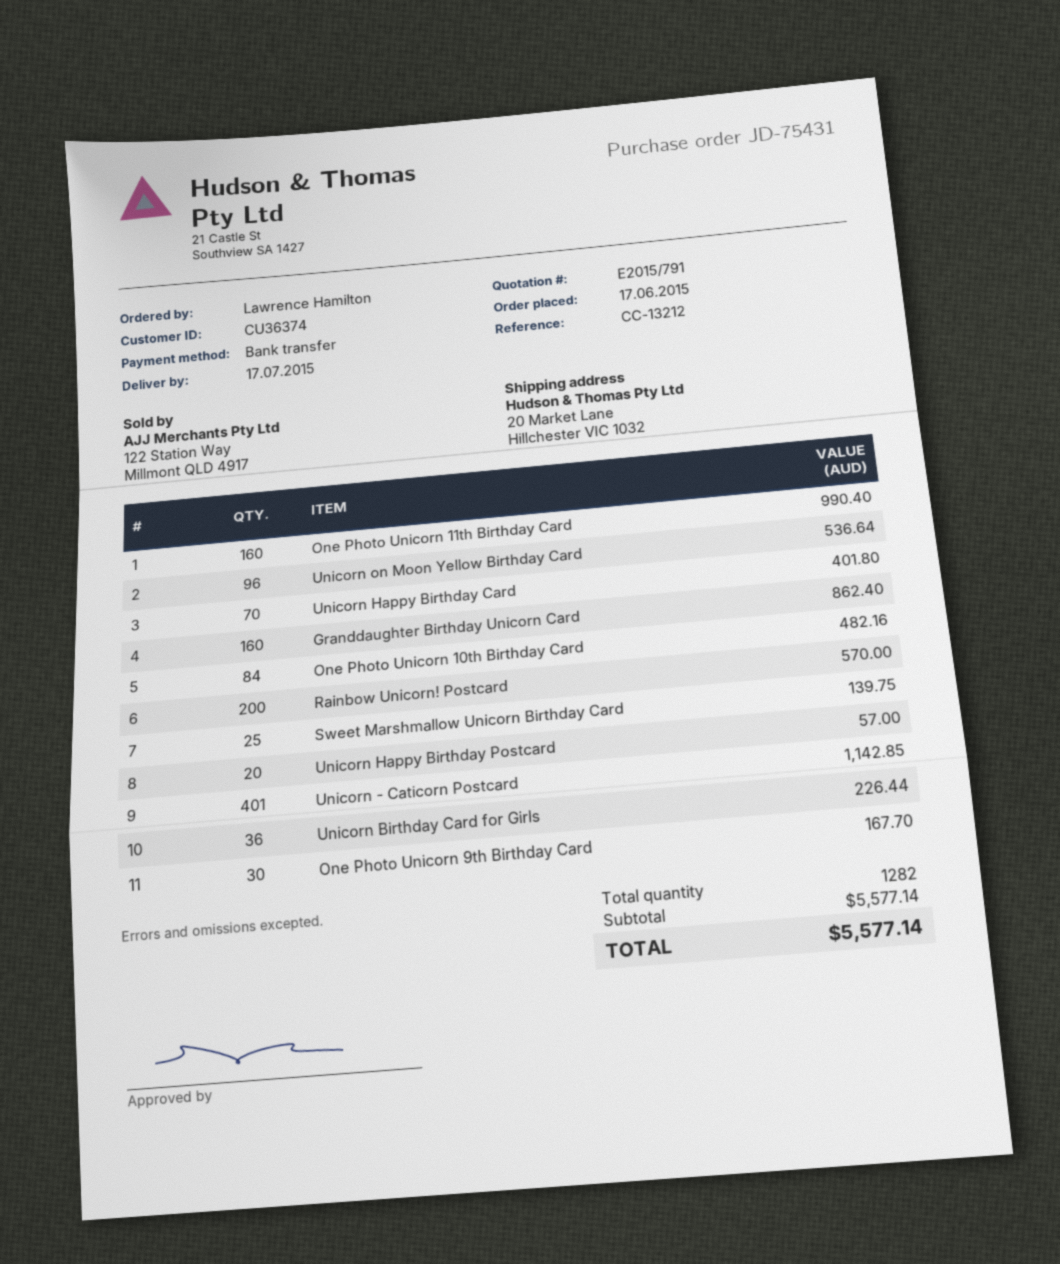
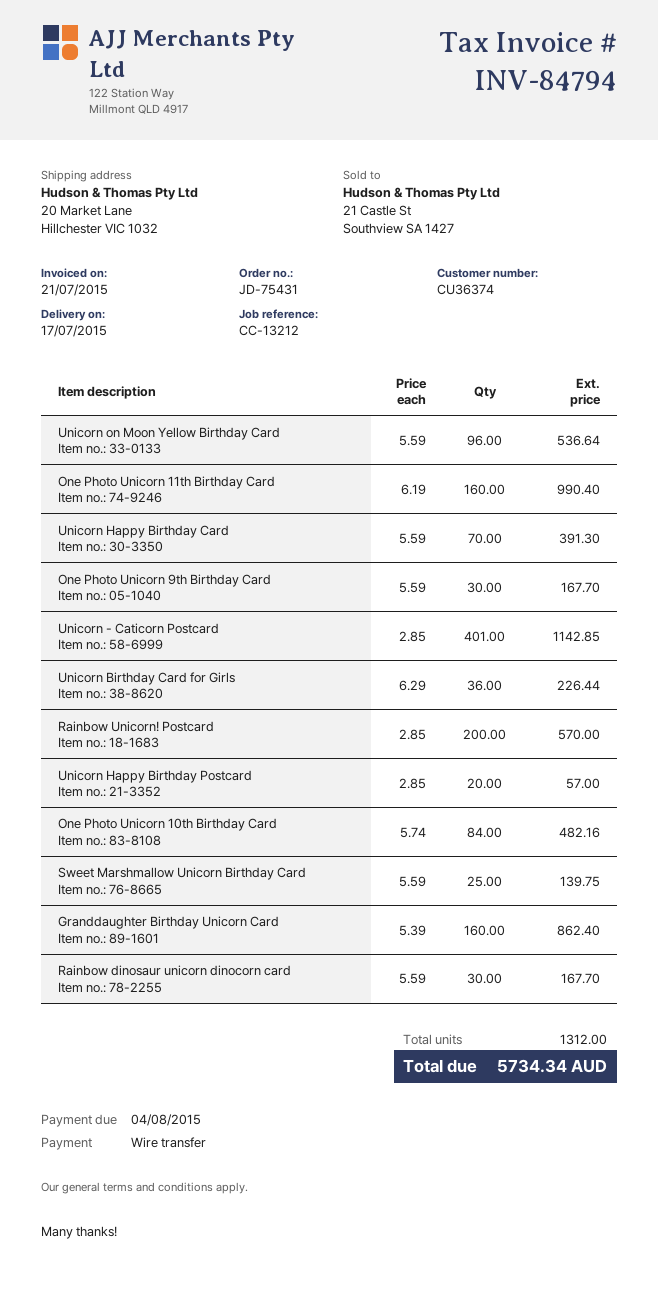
Unicorn Happy Birthday Card: 70 for 401.80 -> 70 for 391.30
Rainbow dinosaur unicorn dinocorn card: none -> 30 for 167.70
total quantity: 1282 -> 1312
total: 5577.14 -> 5734.34

